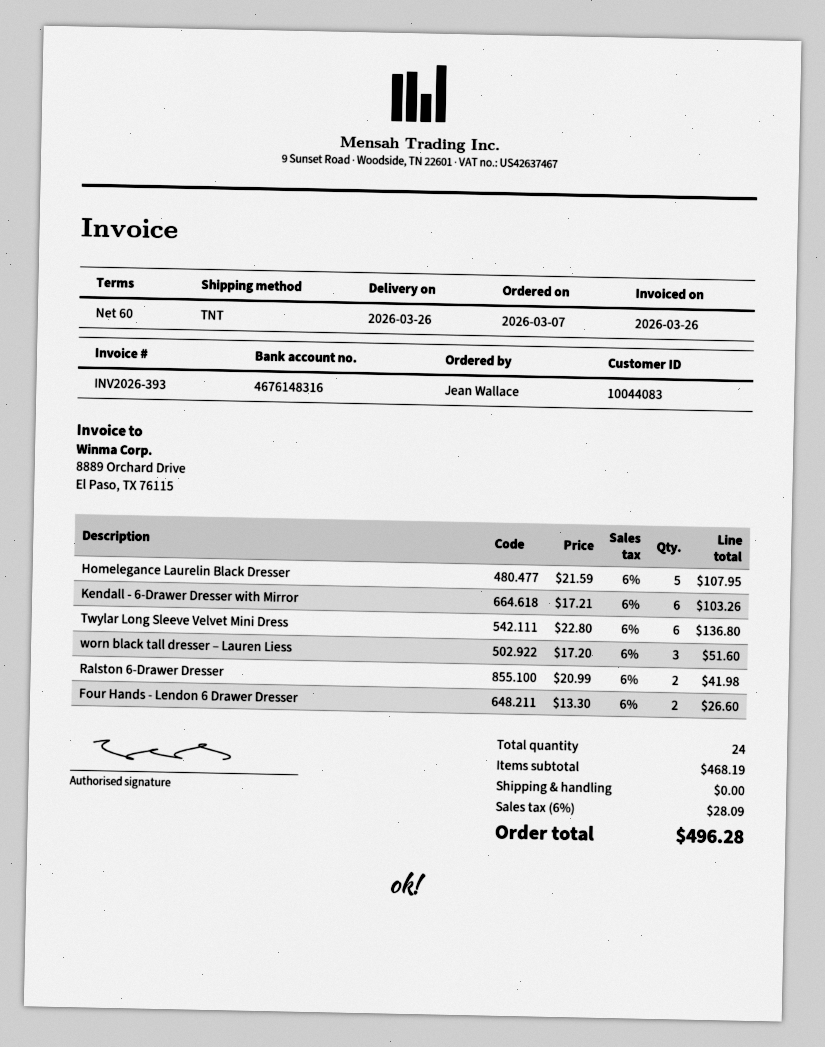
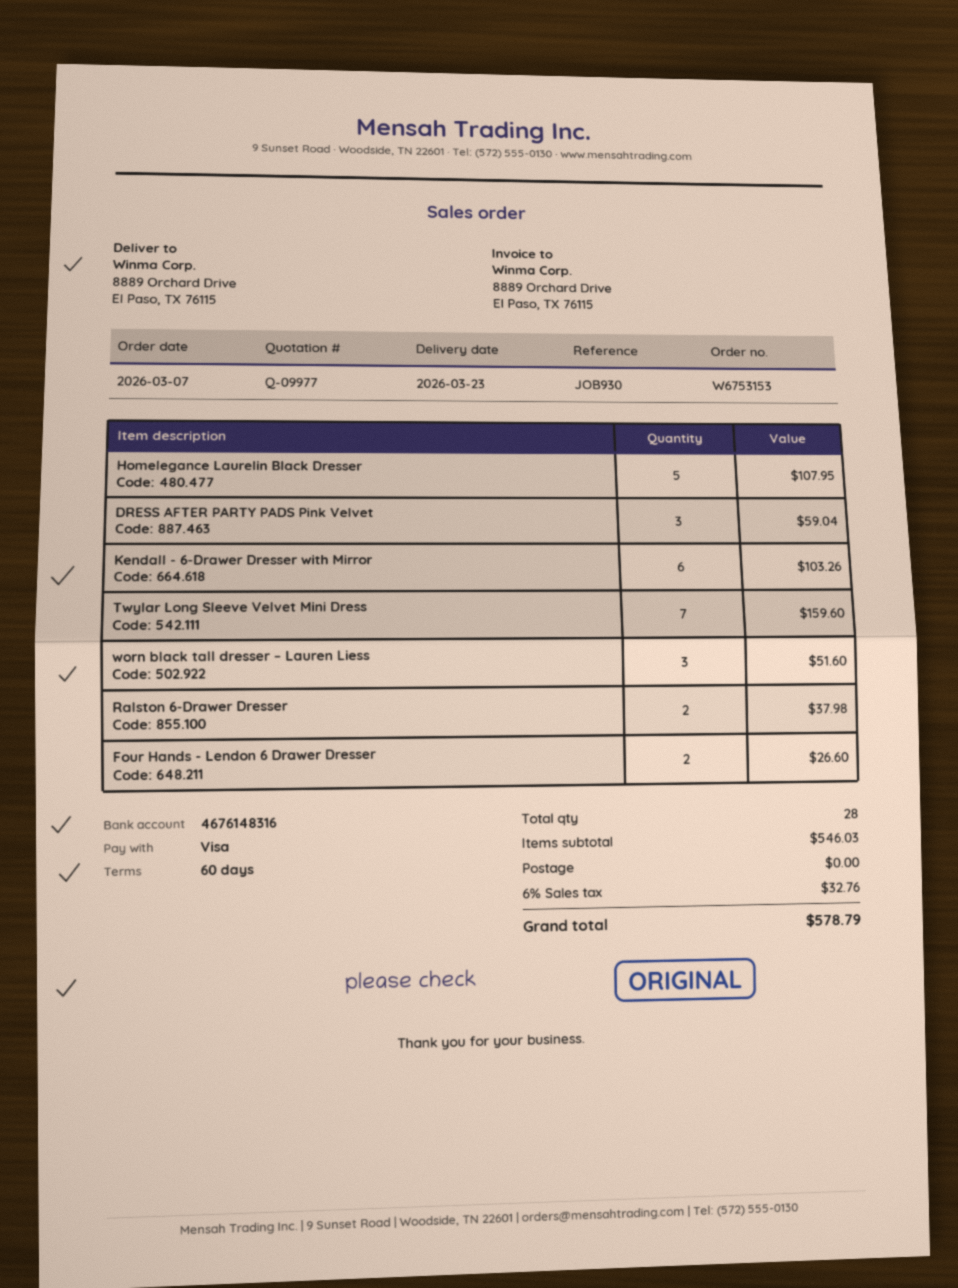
delivery date: 2026-03-26 -> 2026-03-23
Twylar Long Sleeve Velvet Mini Dress: 6 for 136.80 -> 7 for 159.60
Ralston 6-Drawer Dresser: 2 for 41.98 -> 2 for 37.98
DRESS AFTER PARTY PADS Pink Velvet: none -> 3 for 59.04
total quantity: 24 -> 28
subtotal: 468.19 -> 546.03
tax: 6% = 28.09 -> 6% = 32.76
total: 496.28 -> 578.79

